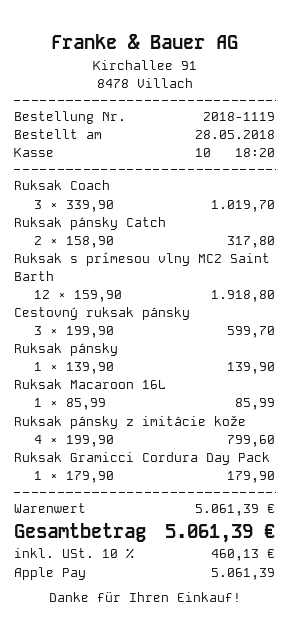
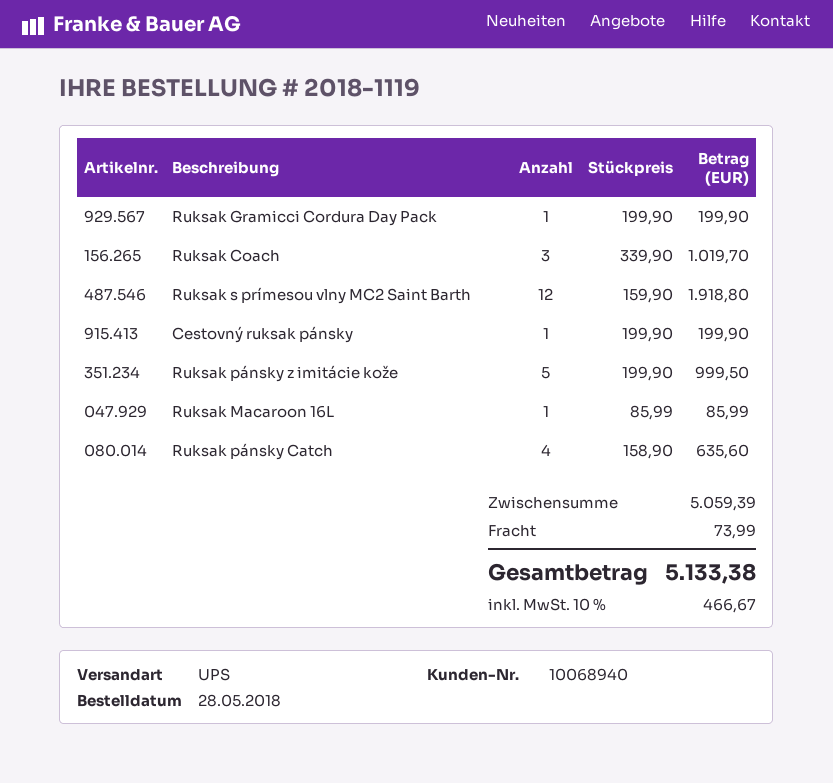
Ruksak pánsky Catch: 2 x 158.90 = 317.80 -> 4 x 158.90 = 635.60
Cestovný ruksak pánsky: 3 x 199.90 = 599.70 -> 1 x 199.90 = 199.90
Ruksak pánsky: 1 x 139.90 = 139.90 -> none
Ruksak pánsky z imitácie kože: 4 x 199.90 = 799.60 -> 5 x 199.90 = 999.50
Ruksak Gramicci Cordura Day Pack: 1 x 179.90 = 179.90 -> 1 x 199.90 = 199.90
subtotal: 5061.39 -> 5059.39
shipping: none -> 73.99
tax: 10% = 460.13 -> 10% = 466.67
total: 5061.39 -> 5133.38

